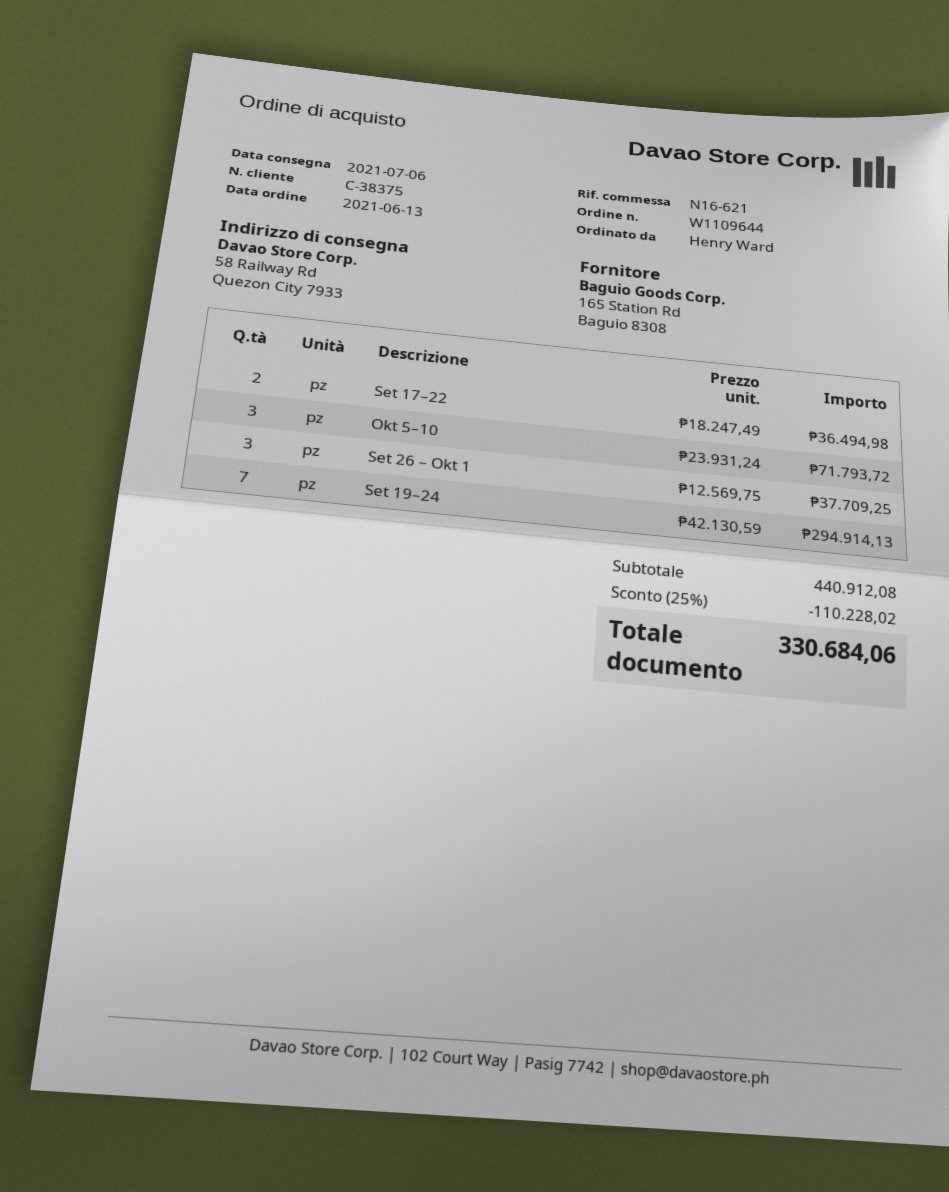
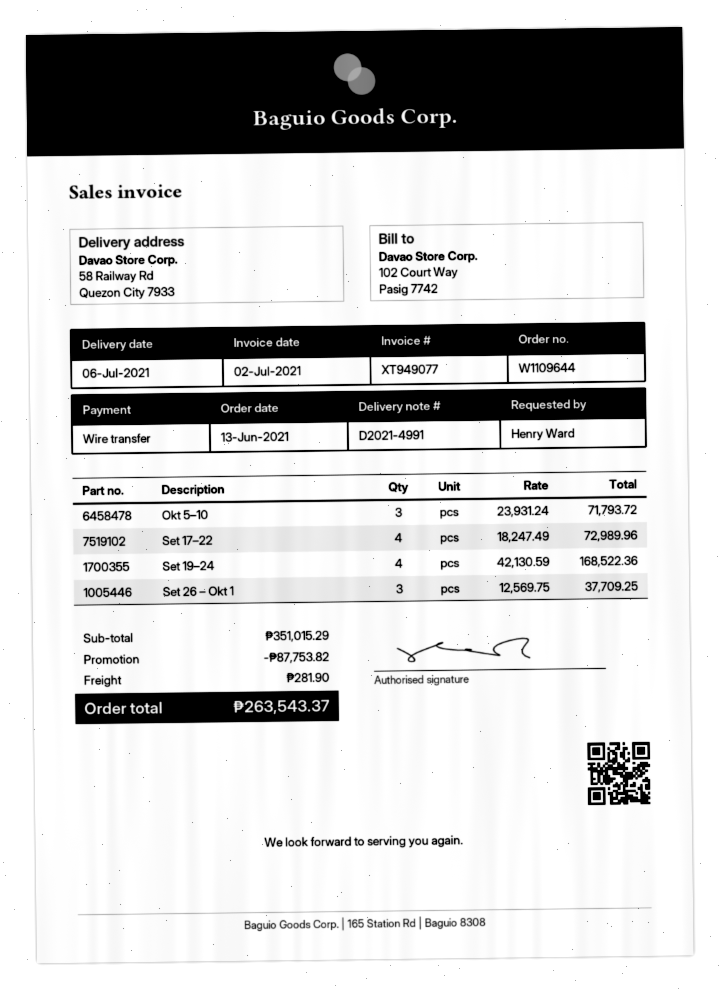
Set 17–22: 2 x 18247.49 = 36494.98 -> 4 x 18247.49 = 72989.96
Set 19–24: 7 x 42130.59 = 294914.13 -> 4 x 42130.59 = 168522.36
subtotal: 440912.08 -> 351015.29
discount: 110228.02 -> 87753.82
shipping: none -> 281.90
total: 330684.06 -> 263543.37

